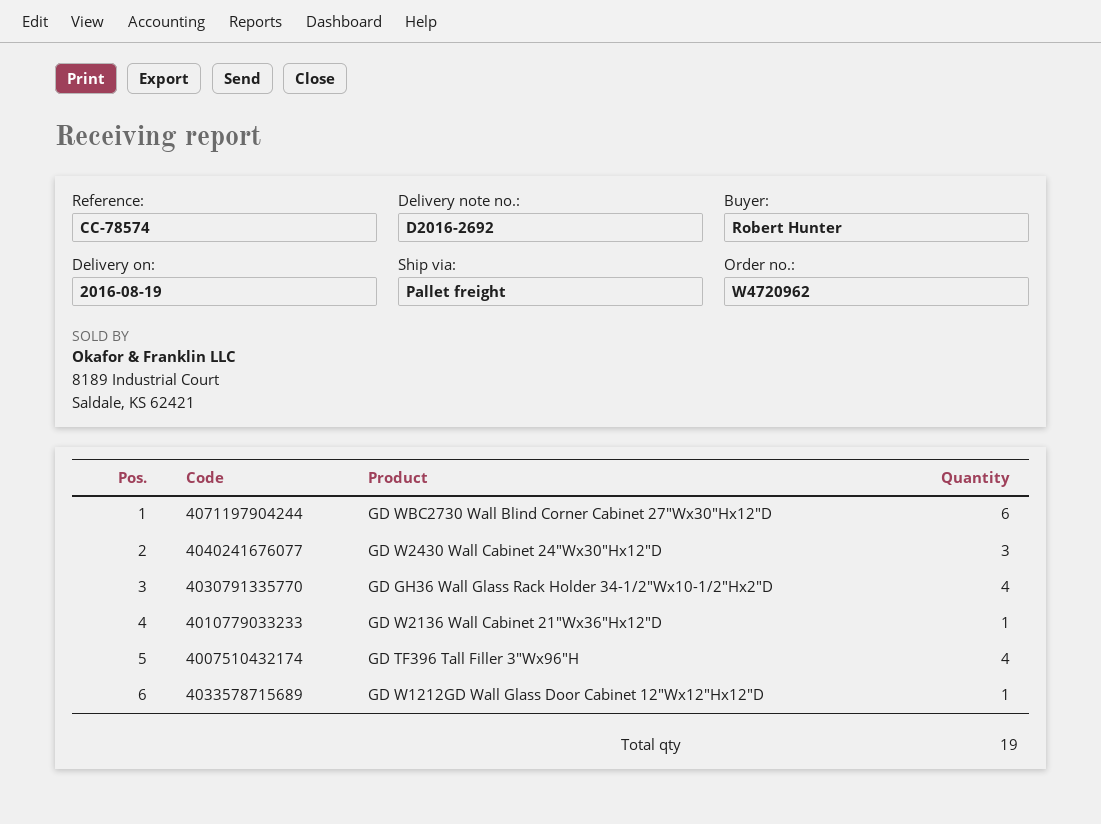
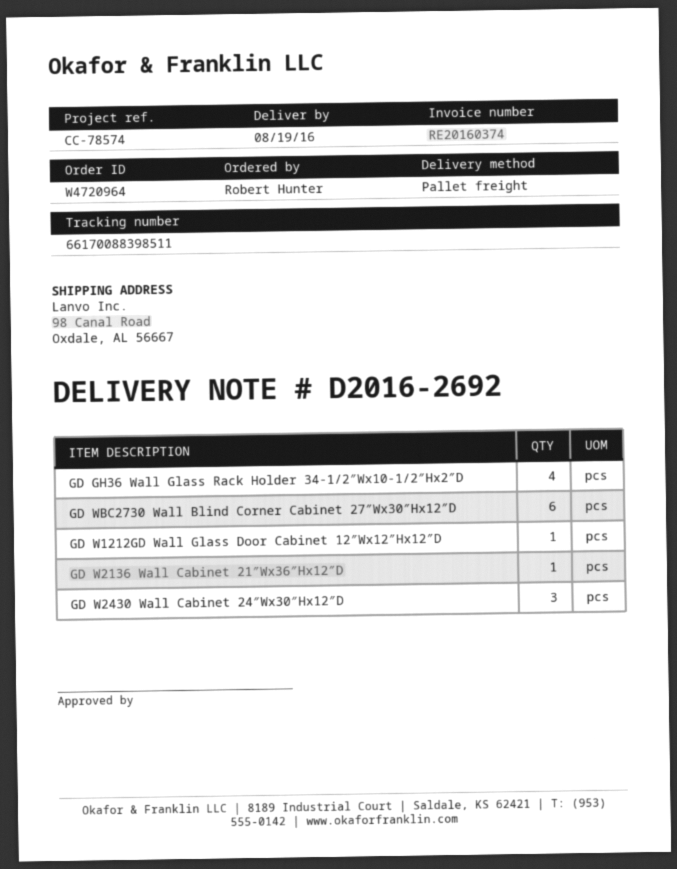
order number: W4720962 -> W4720964
GD TF396 Tall Filler 3″Wx96″H: 4 -> none

